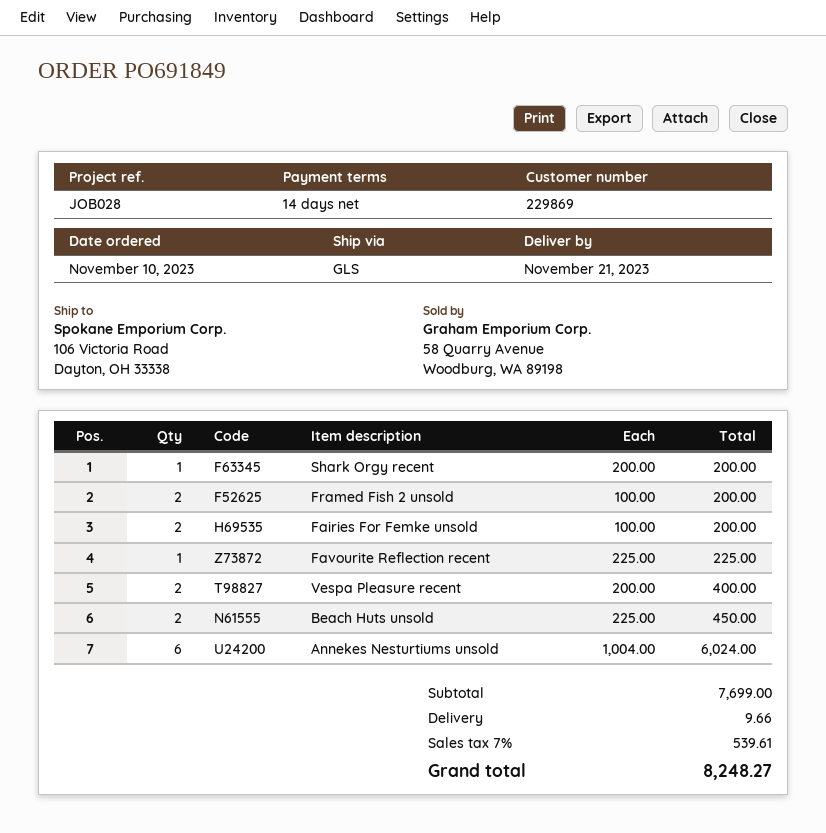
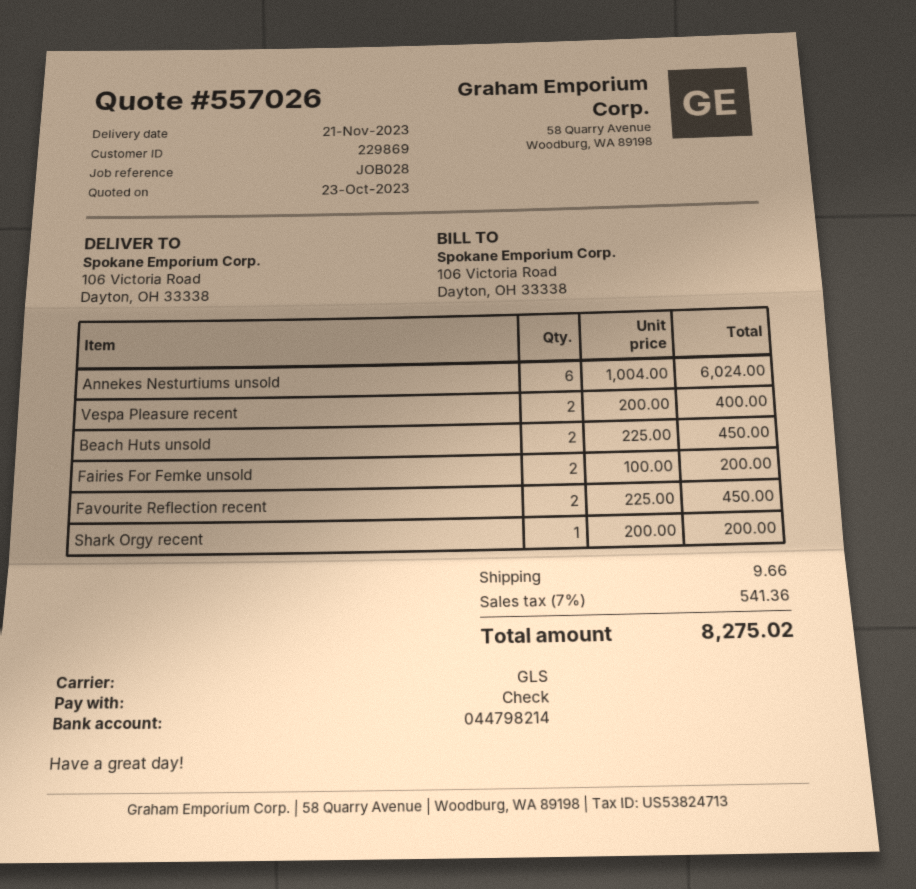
Framed Fish 2 unsold: 2 x 100.00 = 200.00 -> none
Favourite Reflection recent: 1 x 225.00 = 225.00 -> 2 x 225.00 = 450.00
tax: 7% = 539.61 -> 7% = 541.36
total: 8248.27 -> 8275.02

